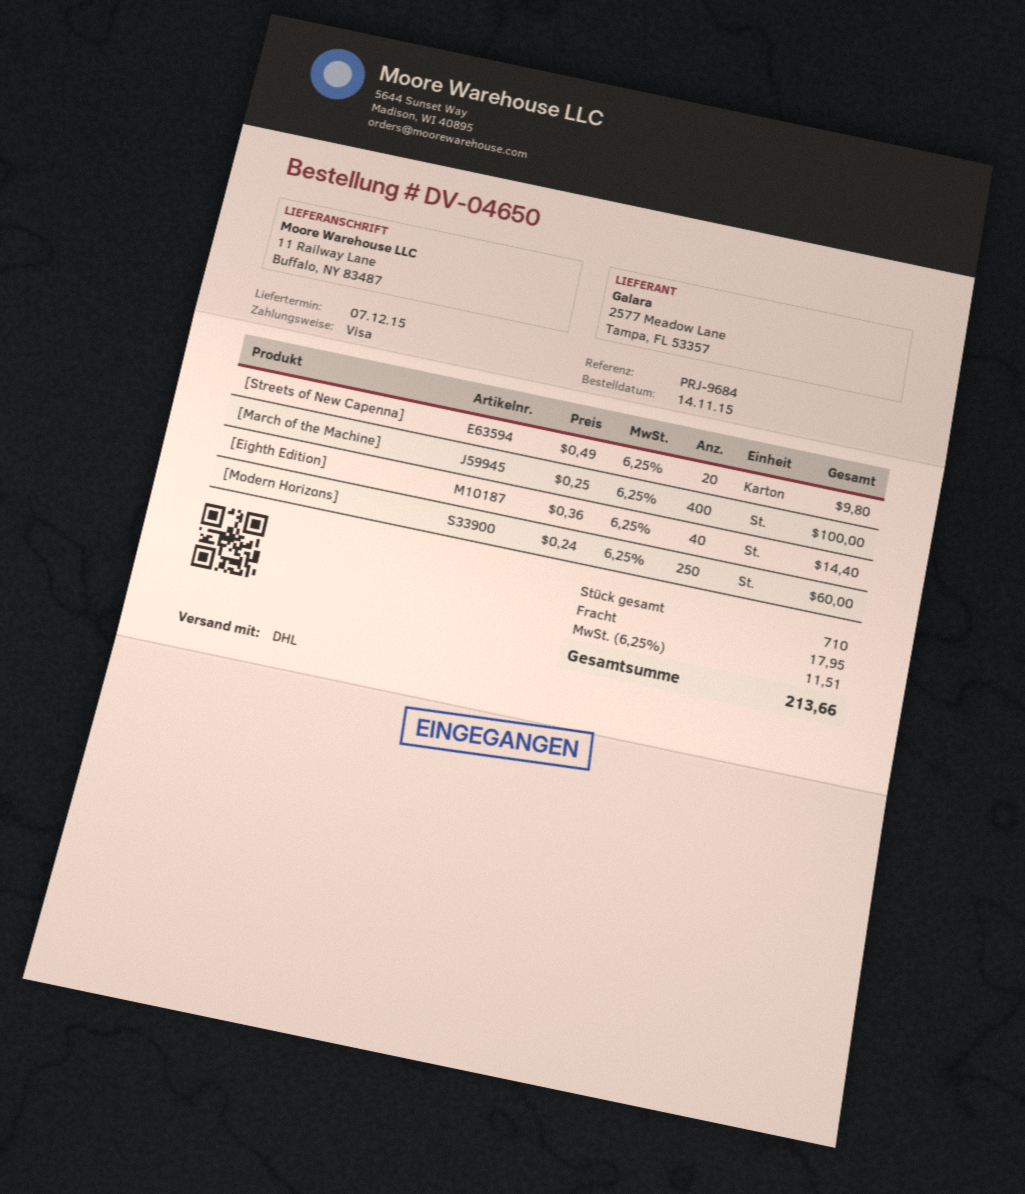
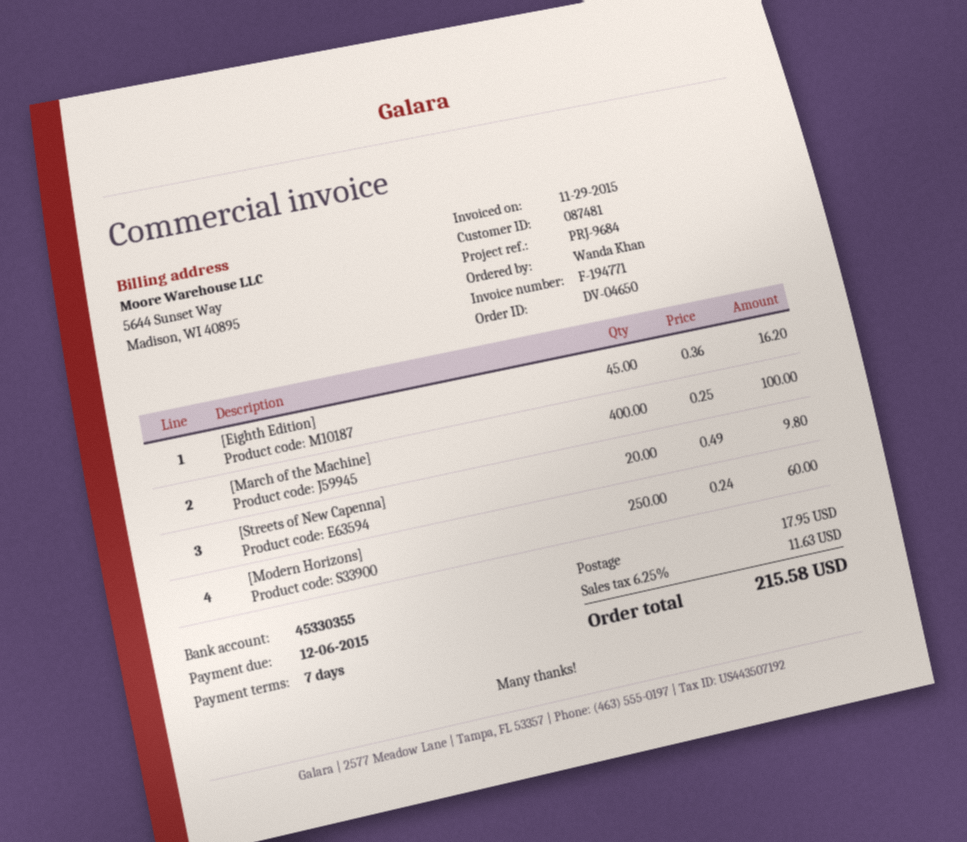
[Eighth Edition]: 40 x 0.36 = 14.40 -> 45 x 0.36 = 16.20
tax: 6.25% = 11.51 -> 6.25% = 11.63
total: 213.66 -> 215.58

